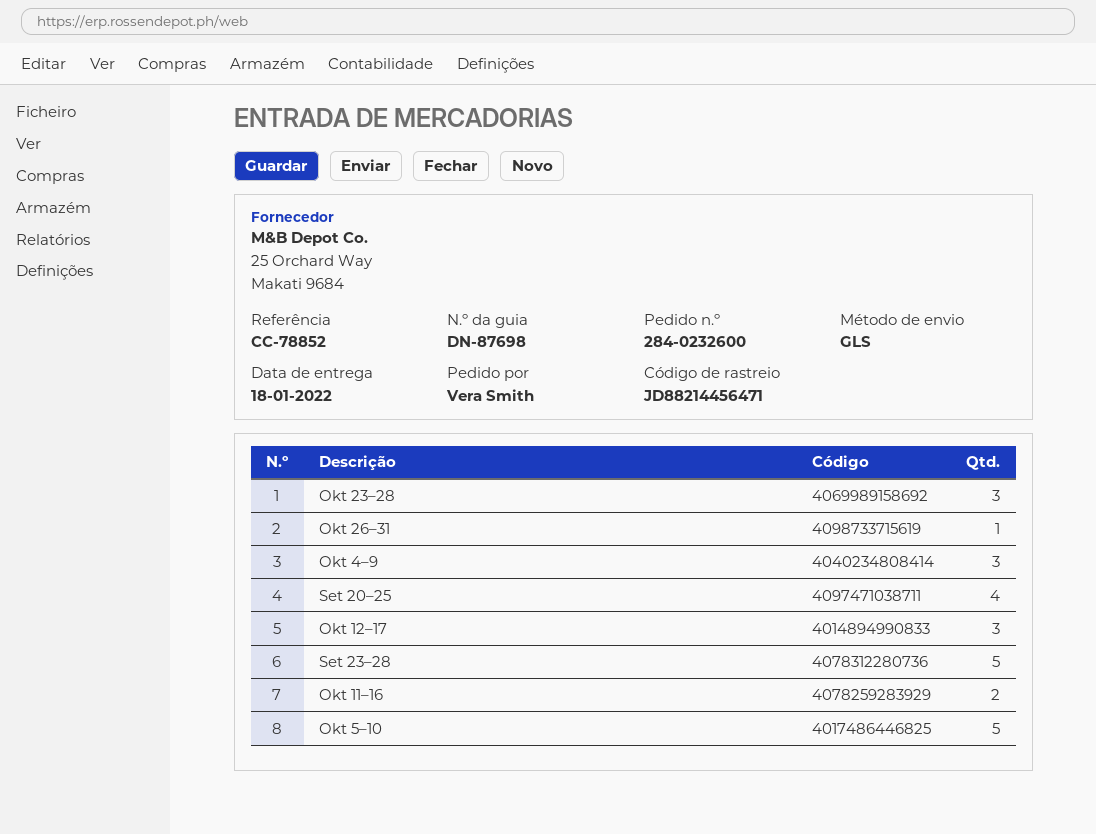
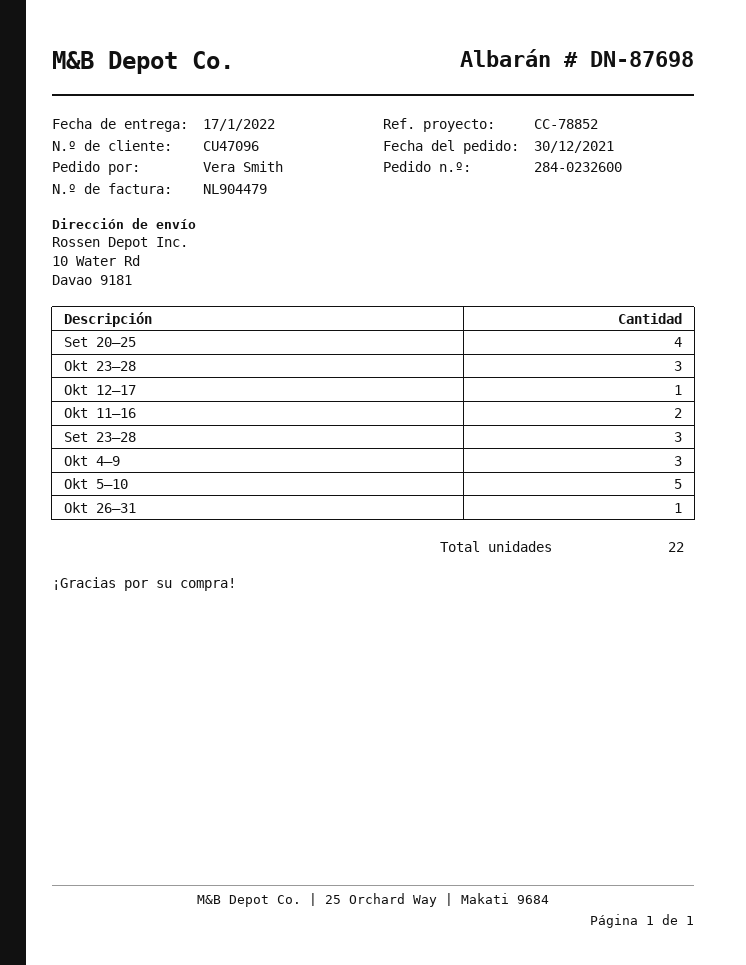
delivery date: 2022-01-18 -> 2022-01-17
Okt 12–17: 3 -> 1
Set 23–28: 5 -> 3

